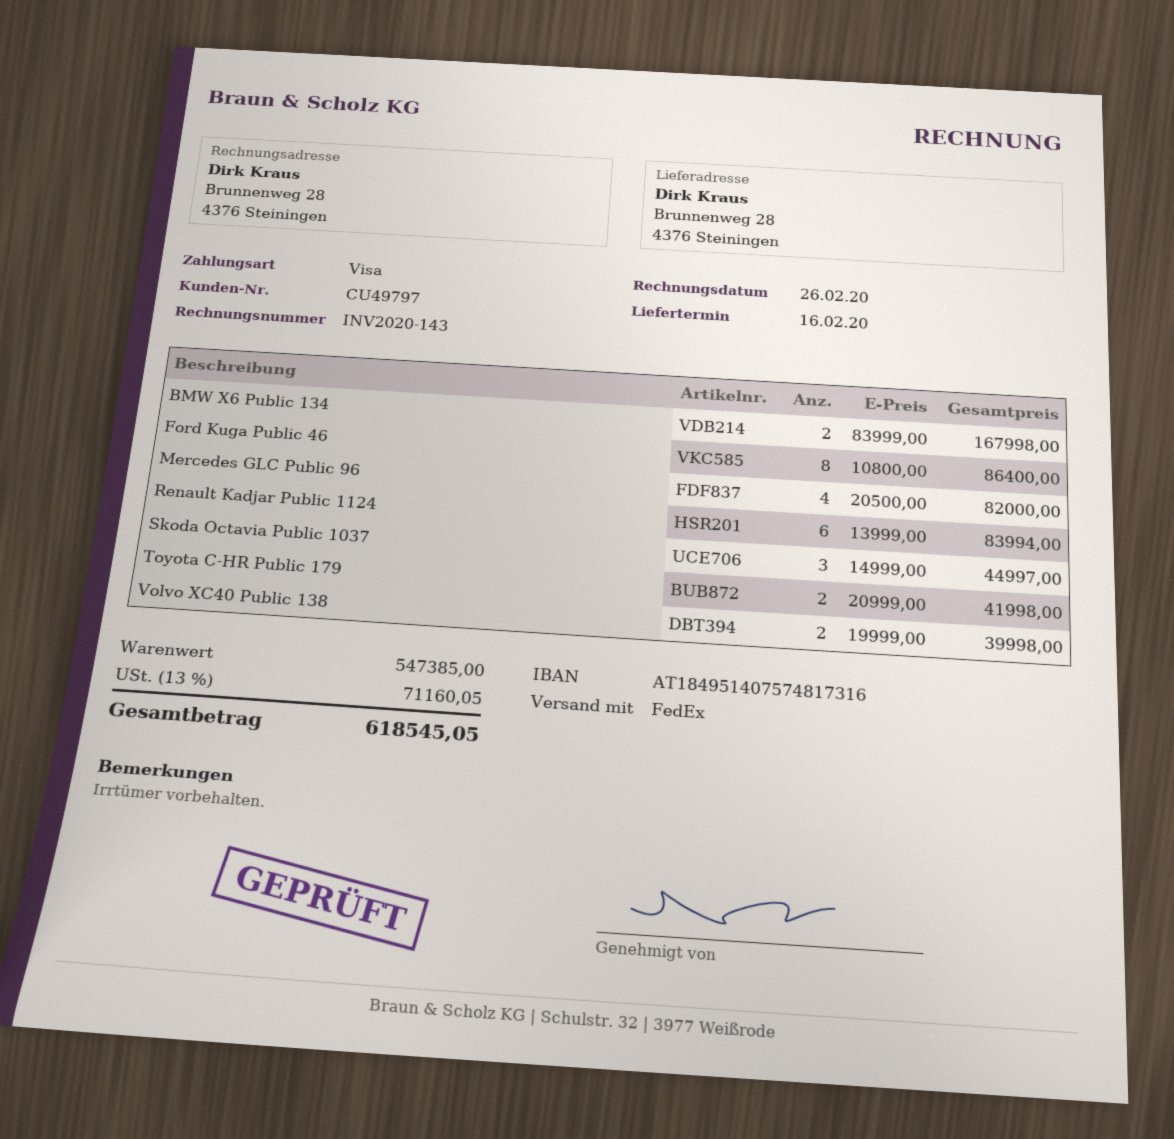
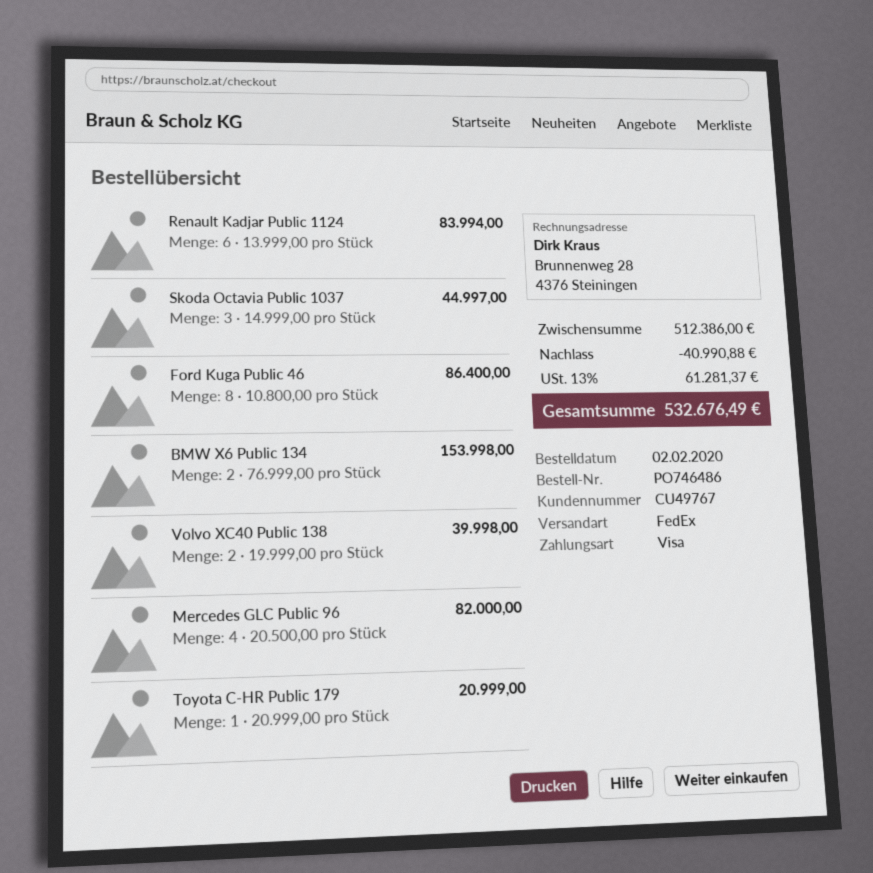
customer number: CU49797 -> CU49767
BMW X6 Public 134: 2 x 83999.00 = 167998.00 -> 2 x 76999.00 = 153998.00
Toyota C-HR Public 179: 2 x 20999.00 = 41998.00 -> 1 x 20999.00 = 20999.00
subtotal: 547385.00 -> 512386.00
discount: none -> 40990.88
tax: 13% = 71160.05 -> 13% = 61281.37
total: 618545.05 -> 532676.49

